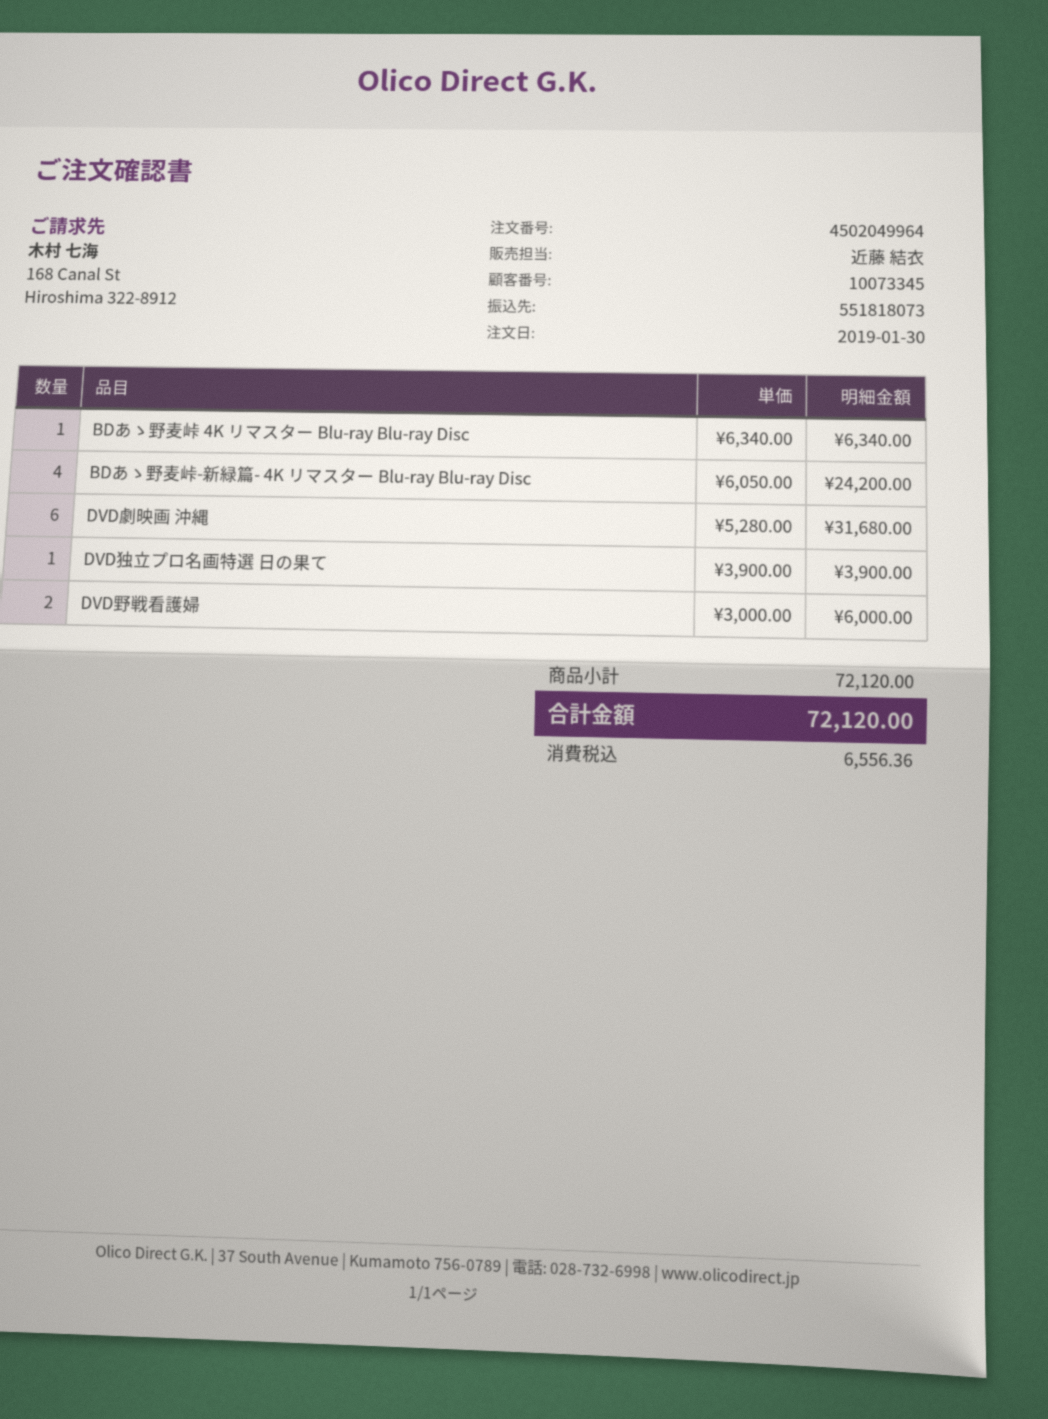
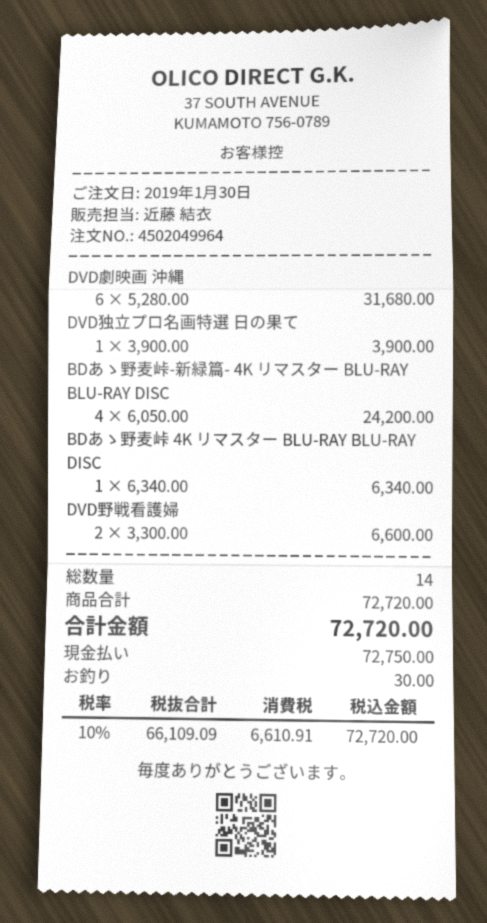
DVD野戦看護婦: 2 x 3000.00 = 6000.00 -> 2 x 3300.00 = 6600.00
subtotal: 72120.00 -> 72720.00
tax: 6556.36 -> 6610.91
total: 72120.00 -> 72720.00

